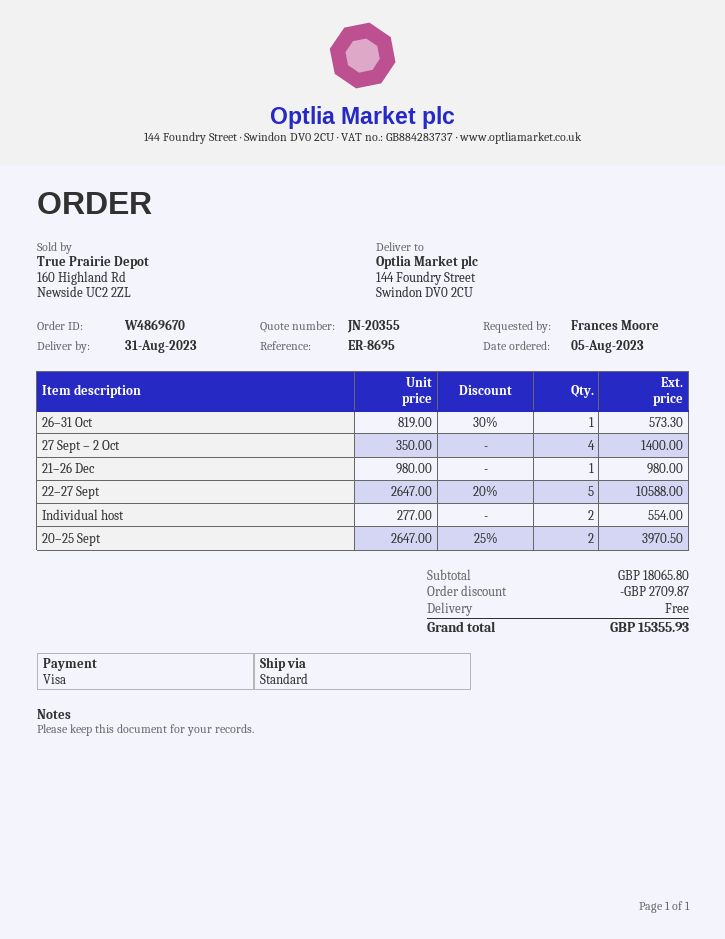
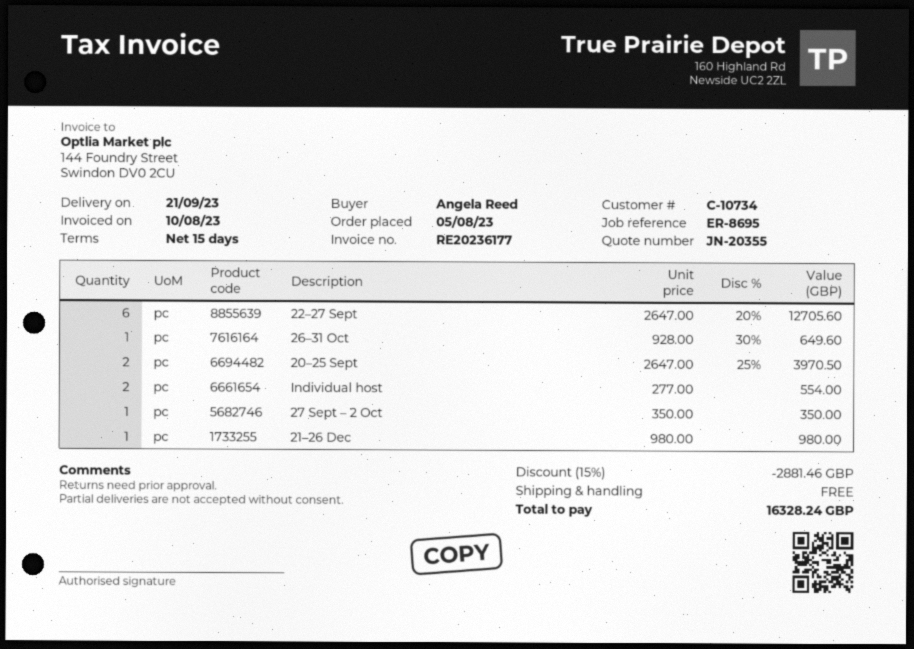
delivery date: 2023-08-31 -> 2023-09-21
ordered by: Frances Moore -> Angela Reed
26–31 Oct: 1 x 819.00 - 30% = 573.30 -> 1 x 928.00 - 30% = 649.60
27 Sept – 2 Oct: 4 x 350.00 = 1400.00 -> 1 x 350.00 = 350.00
22–27 Sept: 5 x 2647.00 - 20% = 10588.00 -> 6 x 2647.00 - 20% = 12705.60
discount: 2709.87 -> 2881.46
total: 15355.93 -> 16328.24

